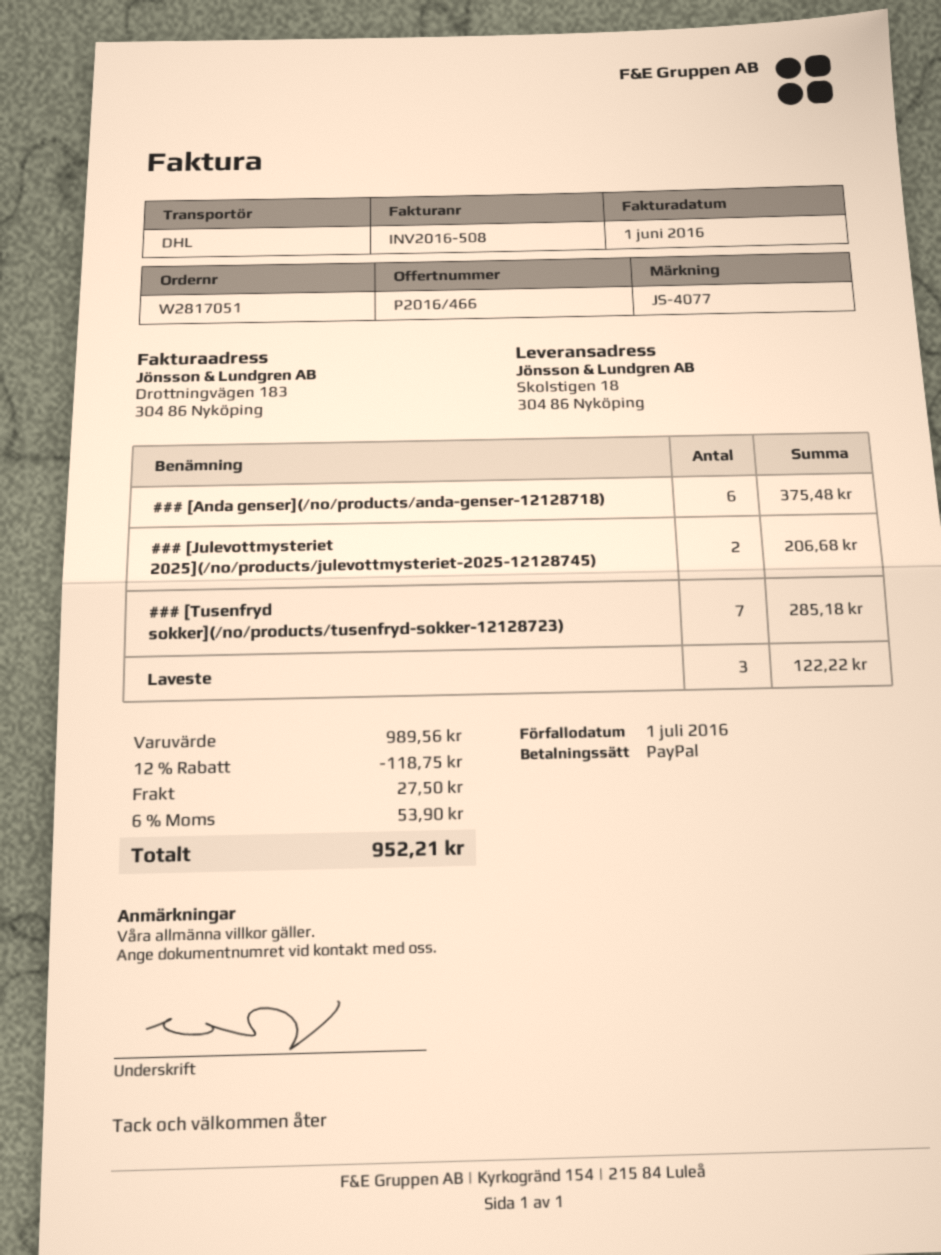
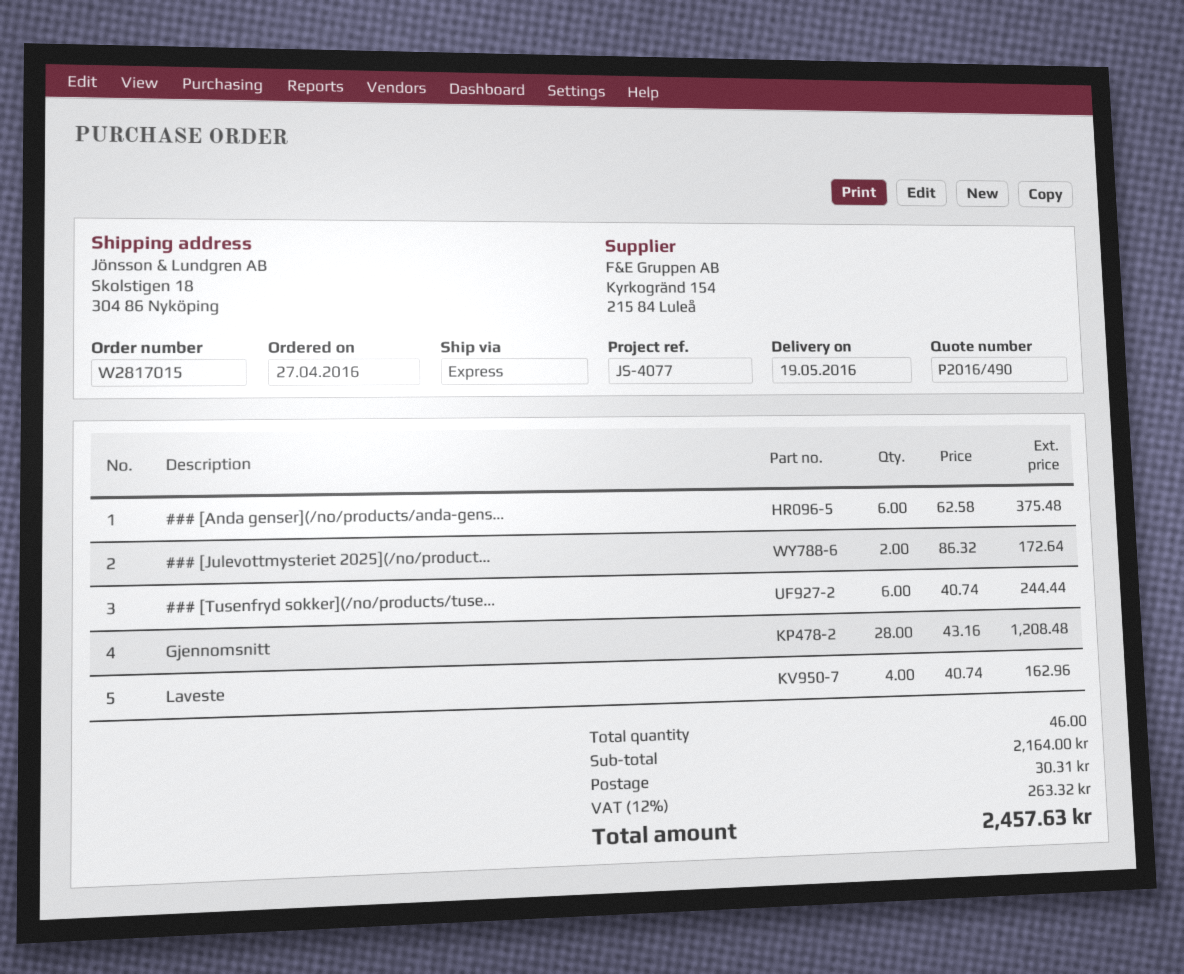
quote number: P2016/466 -> P2016/490
order number: W2817051 -> W2817015
shipping method: DHL -> express
### [Julevottmysteriet 2025](/no/products/julevottmysteriet-2025-12128745): 2 for 206.68 -> 2 for 172.64
### [Tusenfryd sokker](/no/products/tusenfryd-sokker-12128723): 7 for 285.18 -> 6 for 244.44
Laveste: 3 for 122.22 -> 4 for 162.96
Gjennomsnitt: none -> 28 for 1208.48
subtotal: 989.56 -> 2164.00
discount: 12% = 118.75 -> none
shipping: 27.50 -> 30.31
tax: 6% = 53.90 -> 12% = 263.32
total: 952.21 -> 2457.63

